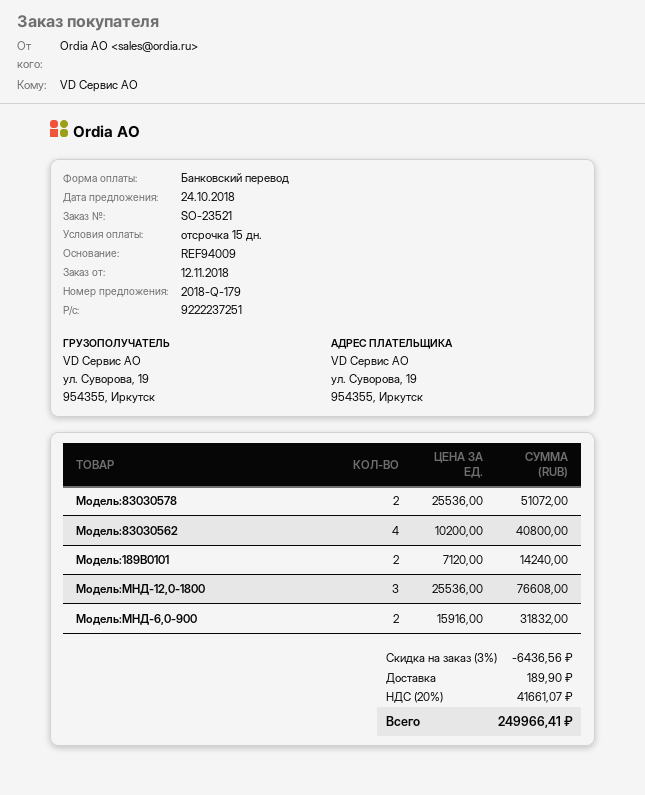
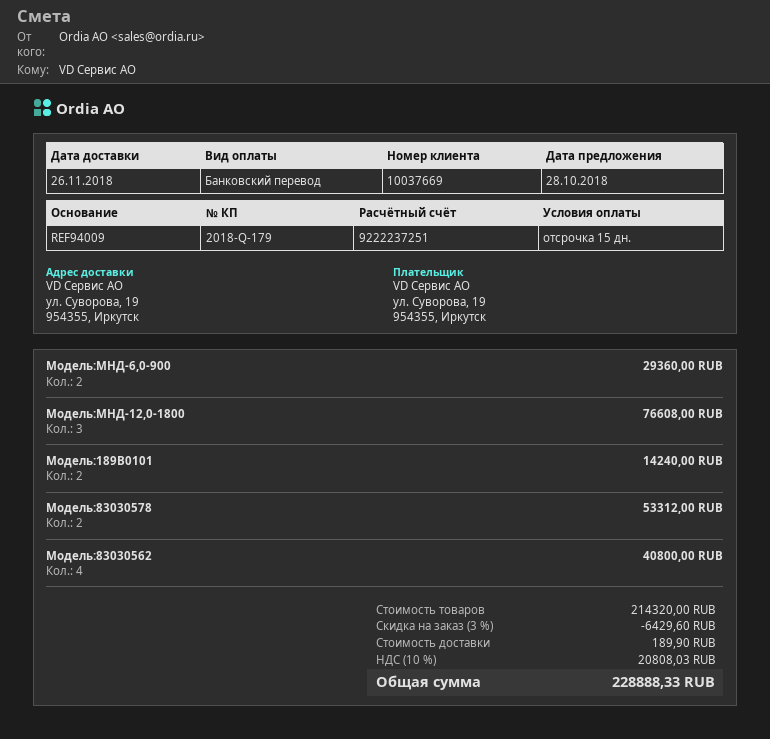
quote date: 2018-10-24 -> 2018-10-28
Модель:83030578: 2 for 51072.00 -> 2 for 53312.00
Модель:МНД-6,0-900: 2 for 31832.00 -> 2 for 29360.00
discount: 3% = 6436.56 -> 3% = 6429.60
tax: 20% = 41661.07 -> 10% = 20808.03
total: 249966.41 -> 228888.33

